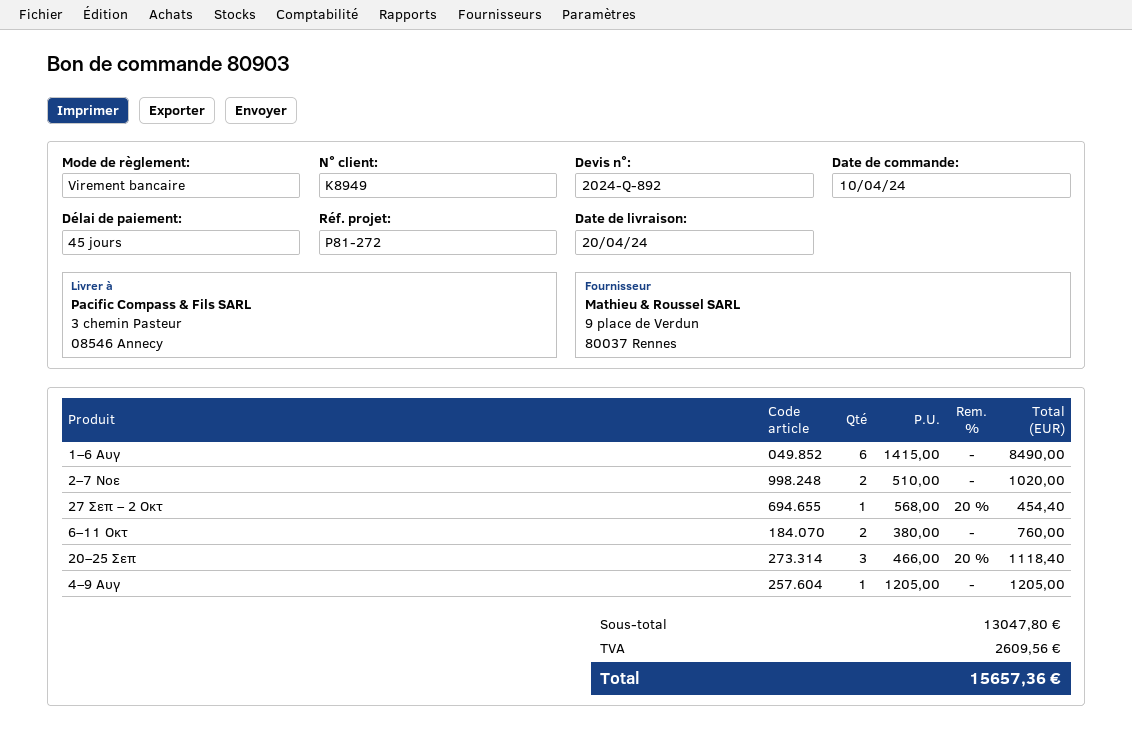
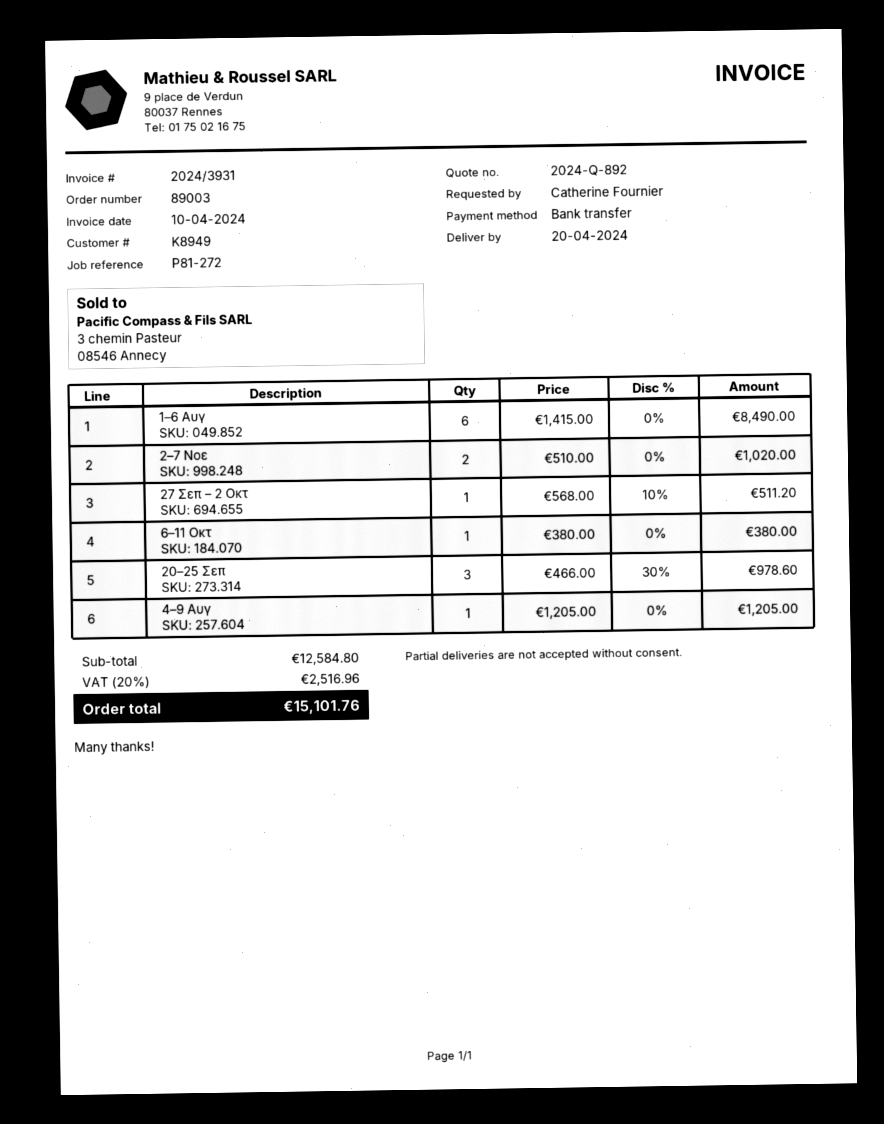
order number: 80903 -> 89003
27 Σεπ – 2 Οκτ: 1 x 568.00 - 20% = 454.40 -> 1 x 568.00 - 10% = 511.20
6–11 Οκτ: 2 x 380.00 = 760.00 -> 1 x 380.00 = 380.00
20–25 Σεπ: 3 x 466.00 - 20% = 1118.40 -> 3 x 466.00 - 30% = 978.60
subtotal: 13047.80 -> 12584.80
tax: 2609.56 -> 2516.96
total: 15657.36 -> 15101.76

